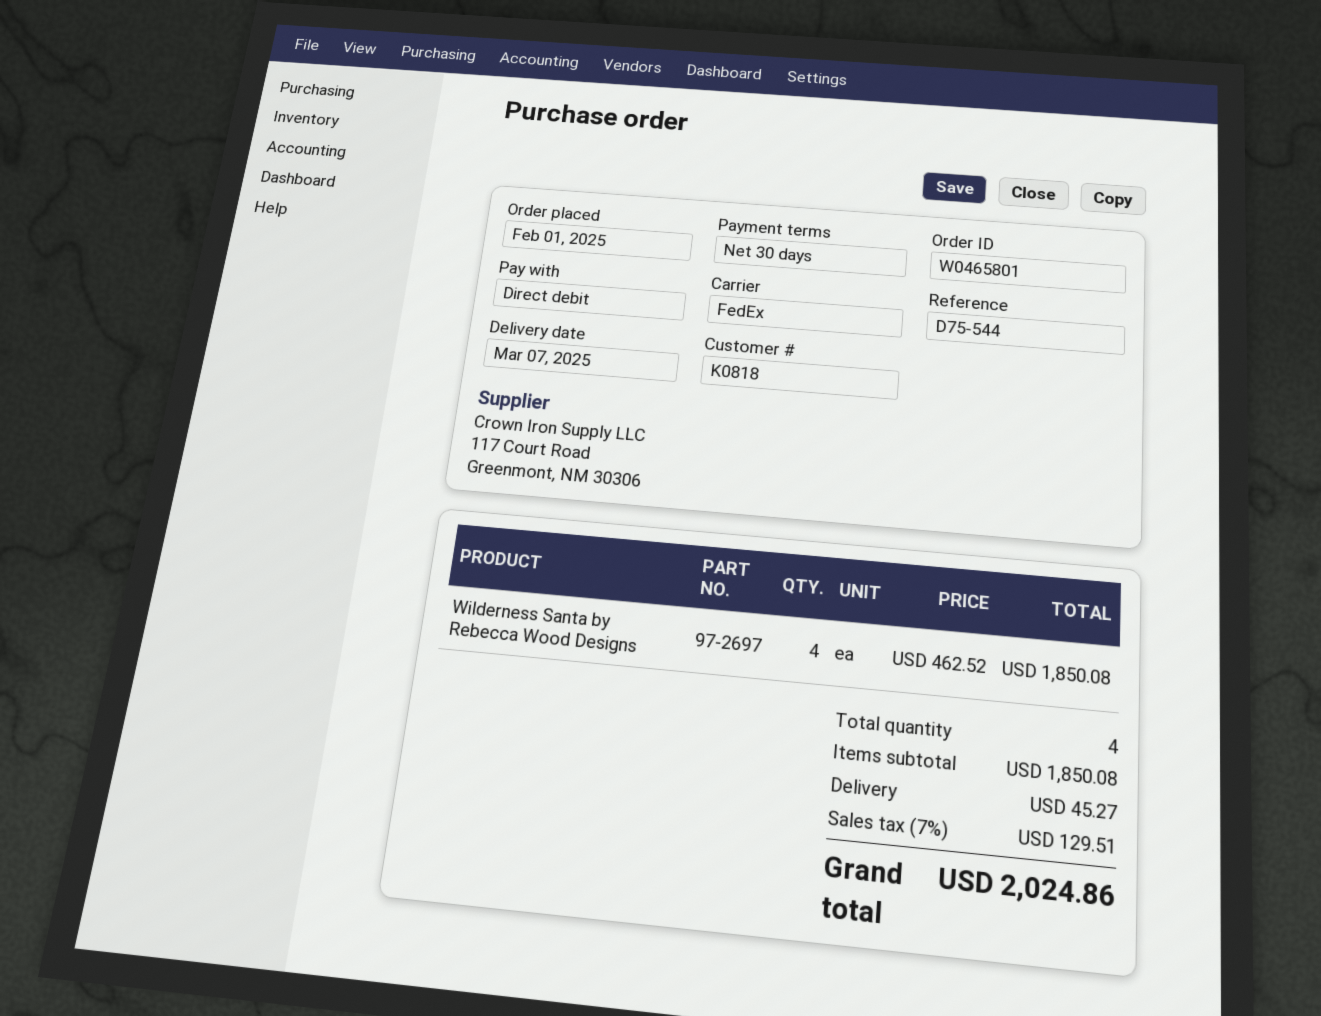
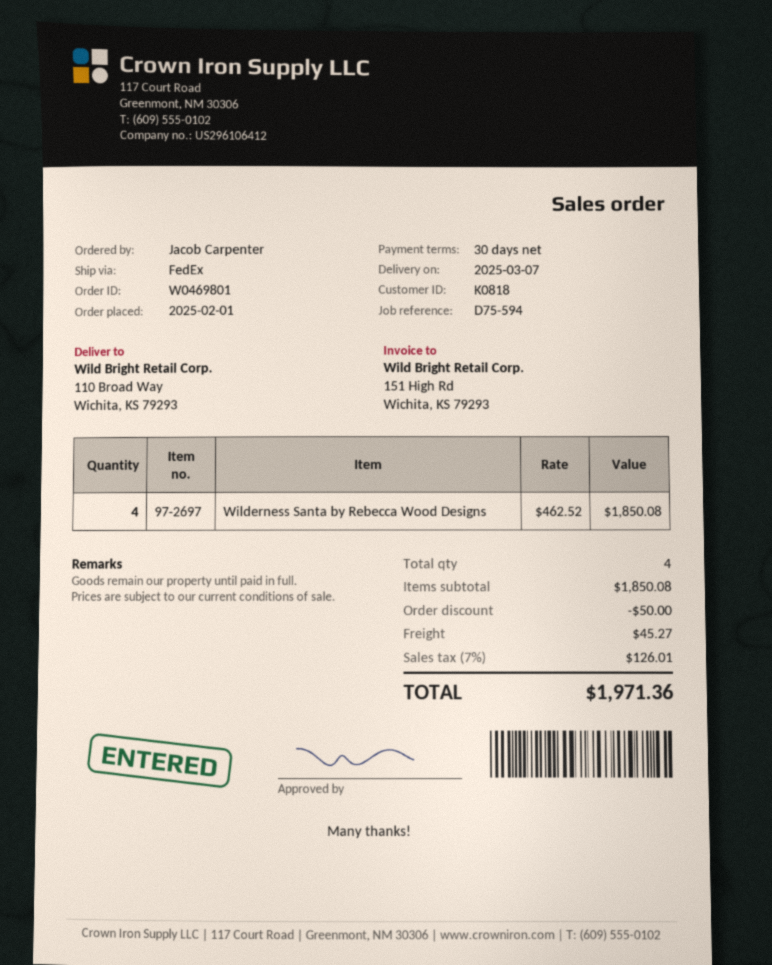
order number: W0465801 -> W0469801
reference: D75-544 -> D75-594
discount: none -> 50.00
tax: 7% = 129.51 -> 7% = 126.01
total: 2024.86 -> 1971.36

